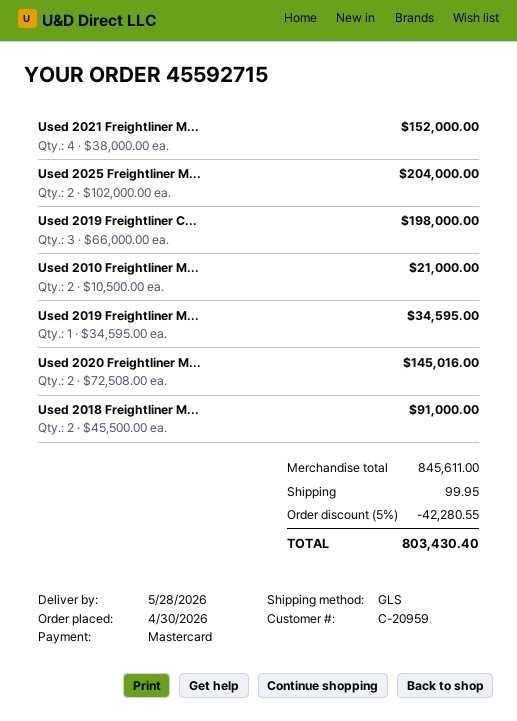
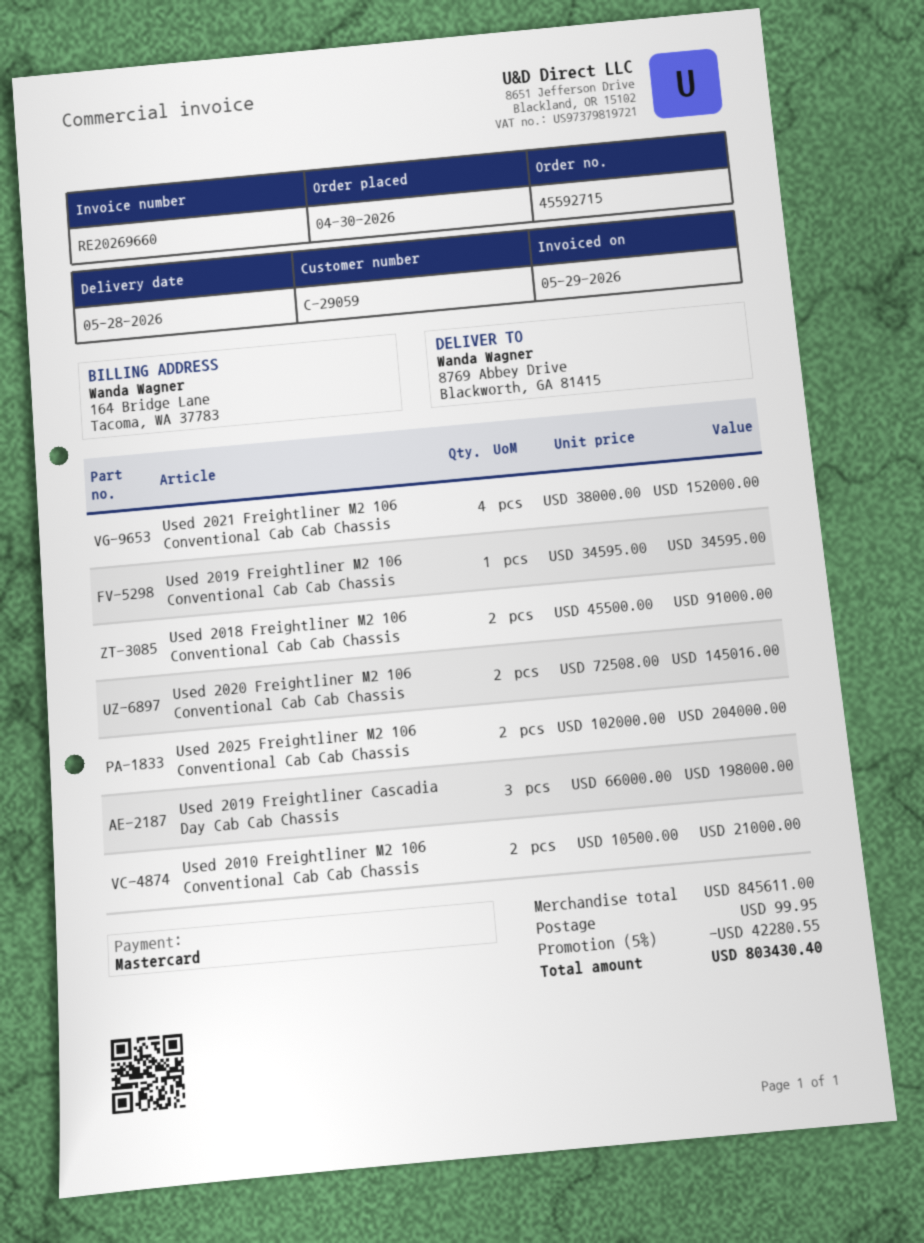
customer number: C-20959 -> C-29059

